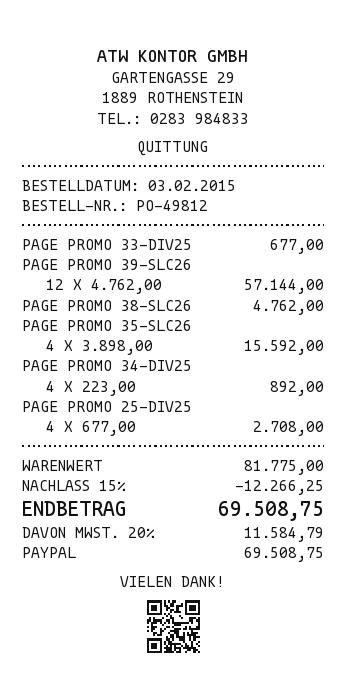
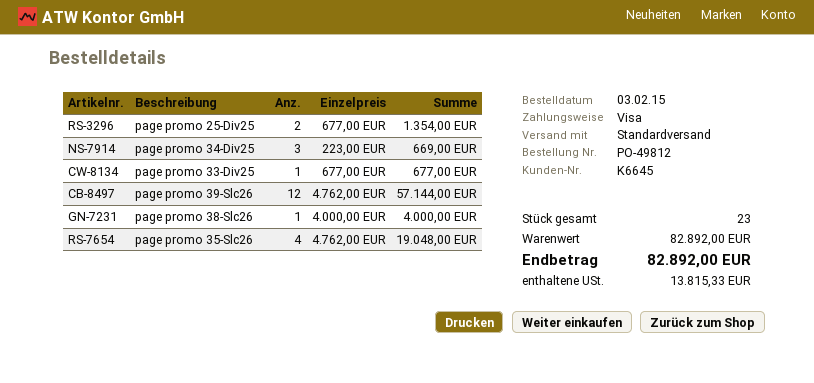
payment method: PayPal -> Visa
PAGE PROMO 38-SLC26: 1 x 4762.00 = 4762.00 -> 1 x 4000.00 = 4000.00
PAGE PROMO 35-SLC26: 4 x 3898.00 = 15592.00 -> 4 x 4762.00 = 19048.00
PAGE PROMO 34-DIV25: 4 x 223.00 = 892.00 -> 3 x 223.00 = 669.00
PAGE PROMO 25-DIV25: 4 x 677.00 = 2708.00 -> 2 x 677.00 = 1354.00
subtotal: 81775.00 -> 82892.00
discount: 15% = 12266.25 -> none
tax: 11584.79 -> 13815.33
total: 69508.75 -> 82892.00

